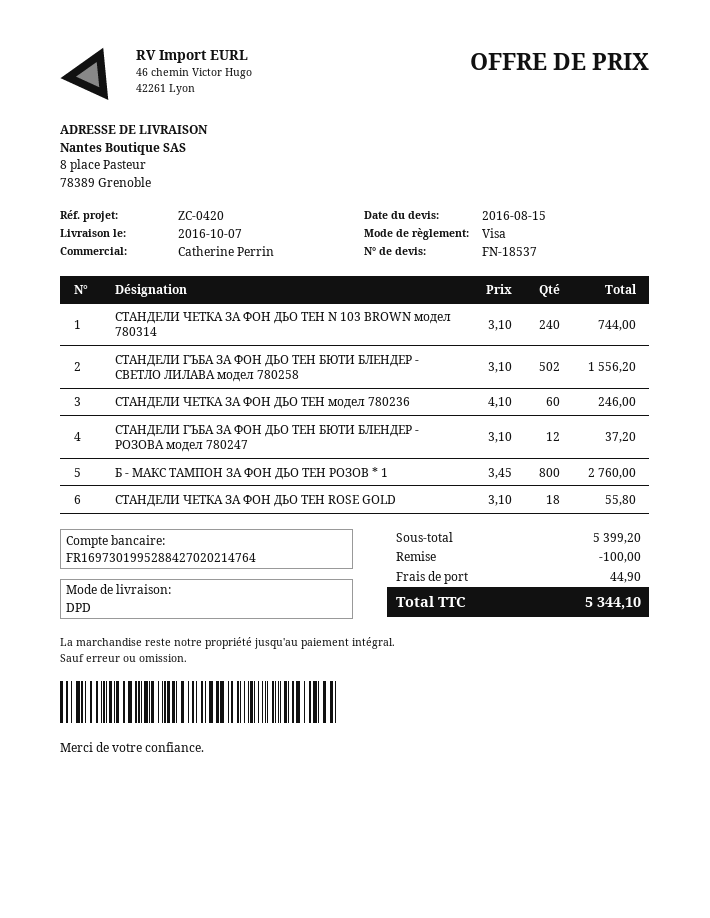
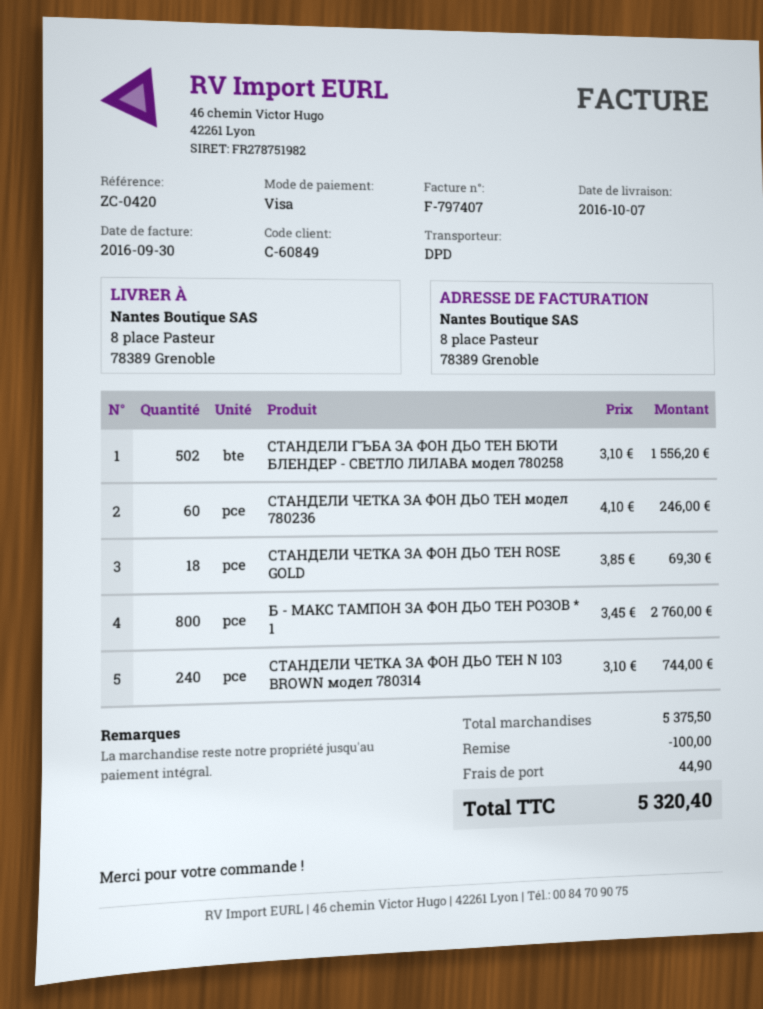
СТАНДЕЛИ ГЪБА ЗА ФОН ДЬО ТЕН БЮТИ БЛЕНДЕР - РОЗОВА модел 780247: 12 x 3.10 = 37.20 -> none
СТАНДЕЛИ ЧЕТКА ЗА ФОН ДЬО ТЕН ROSE GOLD: 18 x 3.10 = 55.80 -> 18 x 3.85 = 69.30
subtotal: 5399.20 -> 5375.50
total: 5344.10 -> 5320.40

